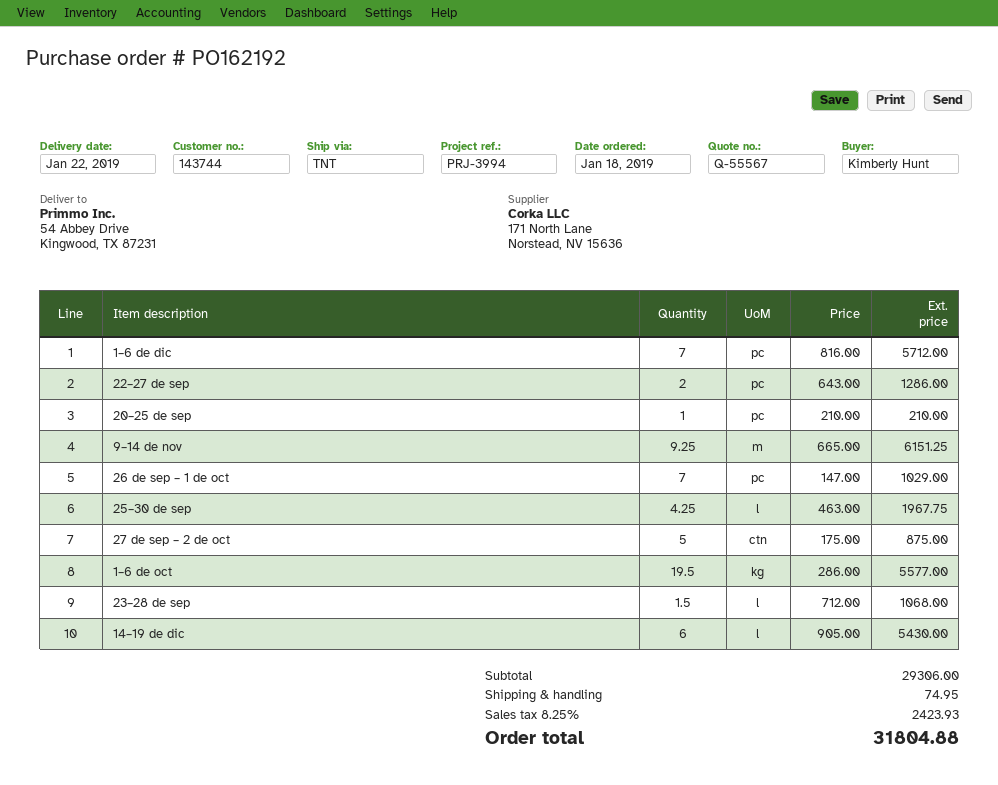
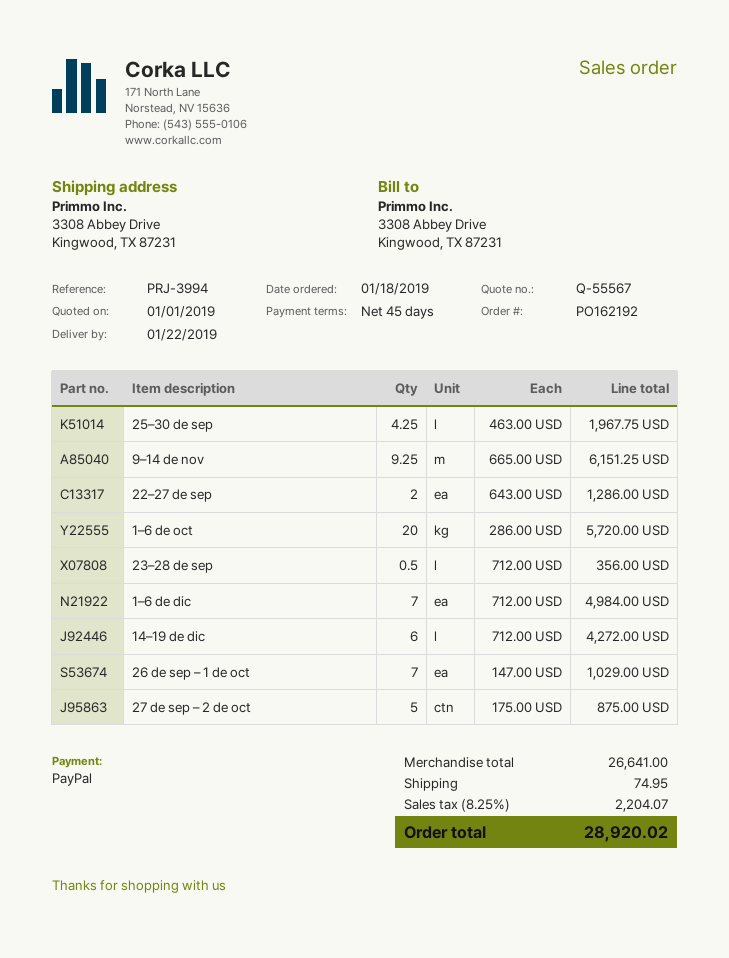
ship to: 54 Abbey Drive, Kingwood, TX 87231 -> 3308 Abbey Drive, Kingwood, TX 87231
1–6 de dic: 7 x 816.00 = 5712.00 -> 7 x 712.00 = 4984.00
20–25 de sep: 1 x 210.00 = 210.00 -> none
1–6 de oct: 19.5 x 286.00 = 5577.00 -> 20 x 286.00 = 5720.00
23–28 de sep: 1.5 x 712.00 = 1068.00 -> 0.5 x 712.00 = 356.00
14–19 de dic: 6 x 905.00 = 5430.00 -> 6 x 712.00 = 4272.00
subtotal: 29306.00 -> 26641.00
tax: 8.25% = 2423.93 -> 8.25% = 2204.07
total: 31804.88 -> 28920.02

